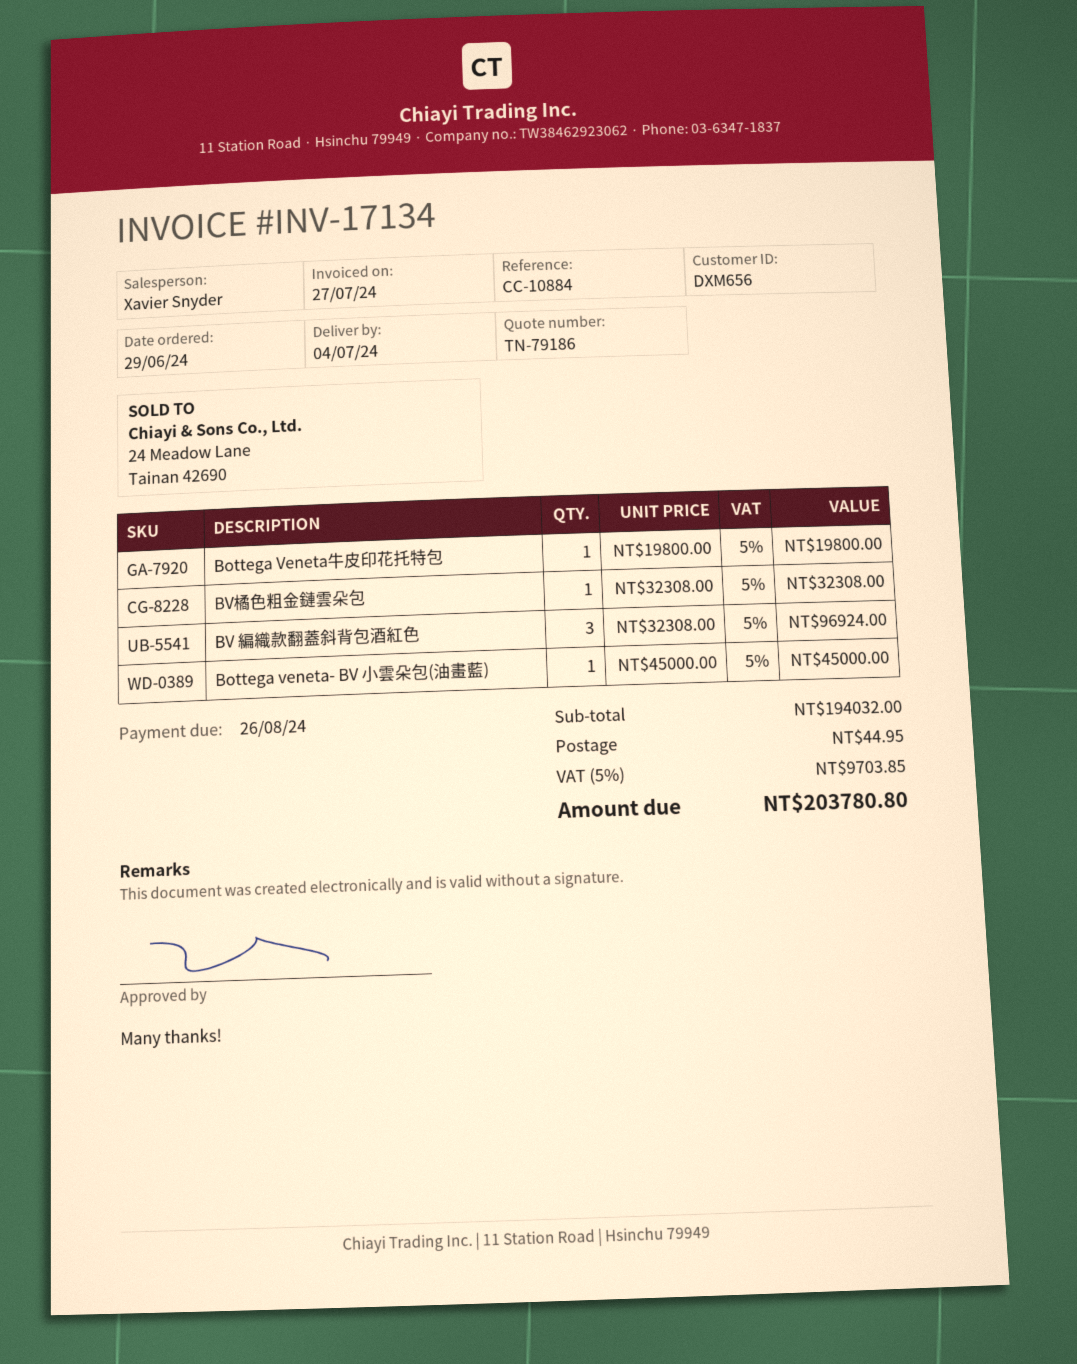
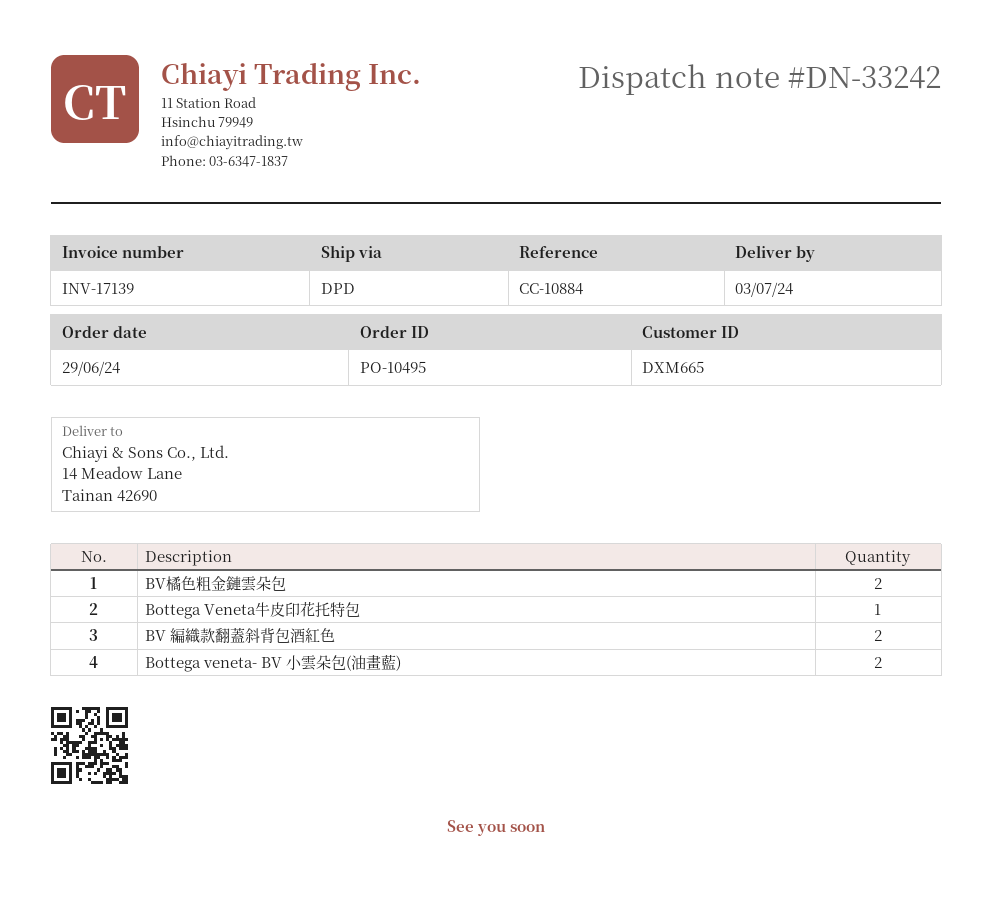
delivery date: 2024-07-04 -> 2024-07-03
invoice number: INV-17134 -> INV-17139
customer number: DXM656 -> DXM665
BV橘色粗金鏈雲朵包: 1 -> 2
BV 編織款翻蓋斜背包酒紅色: 3 -> 2
Bottega veneta- BV 小雲朵包(油畫藍): 1 -> 2

